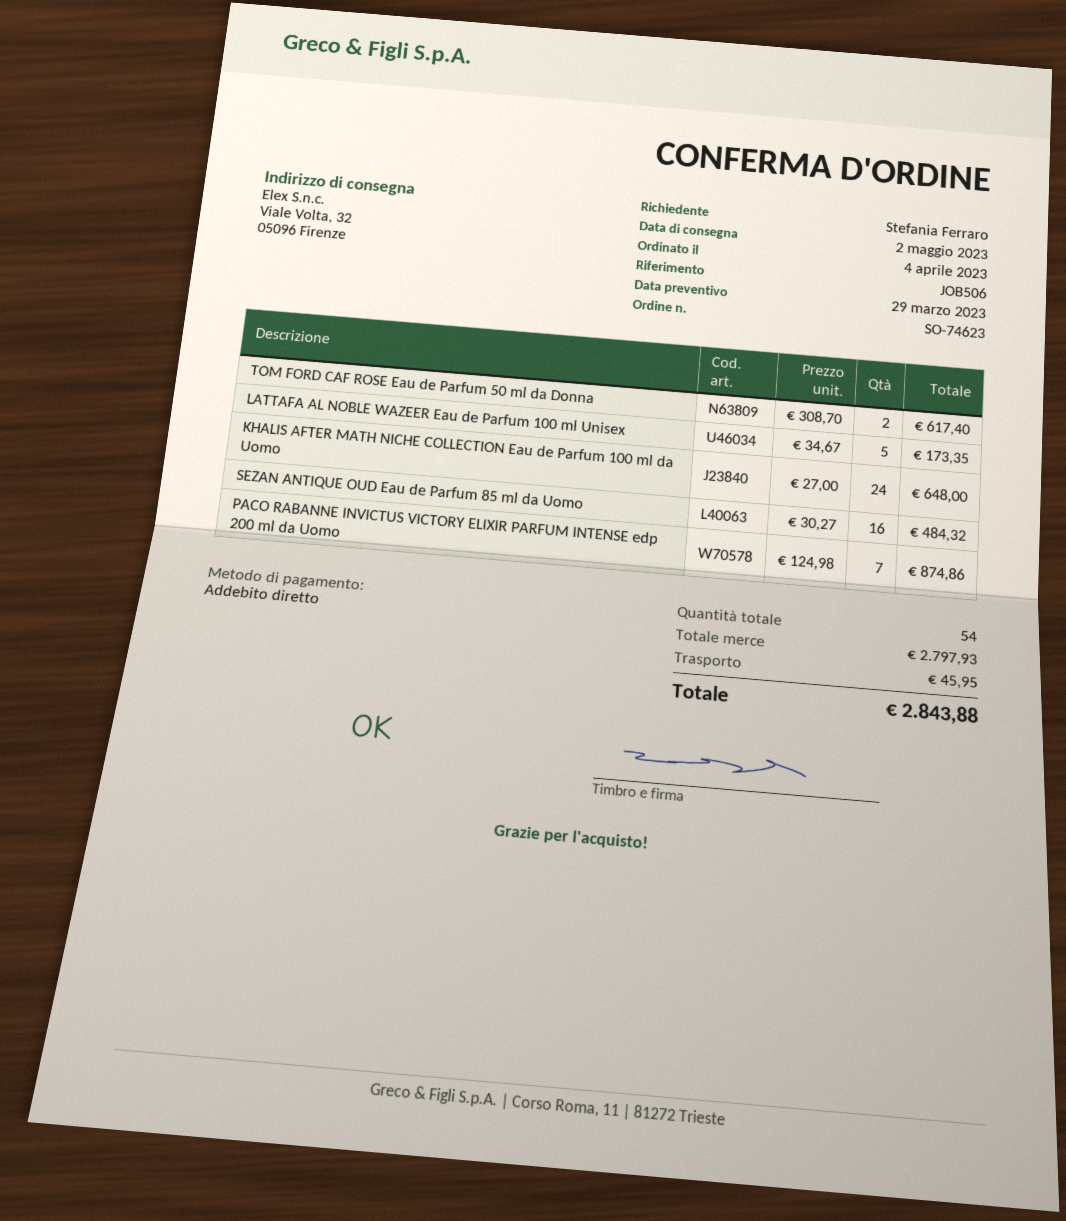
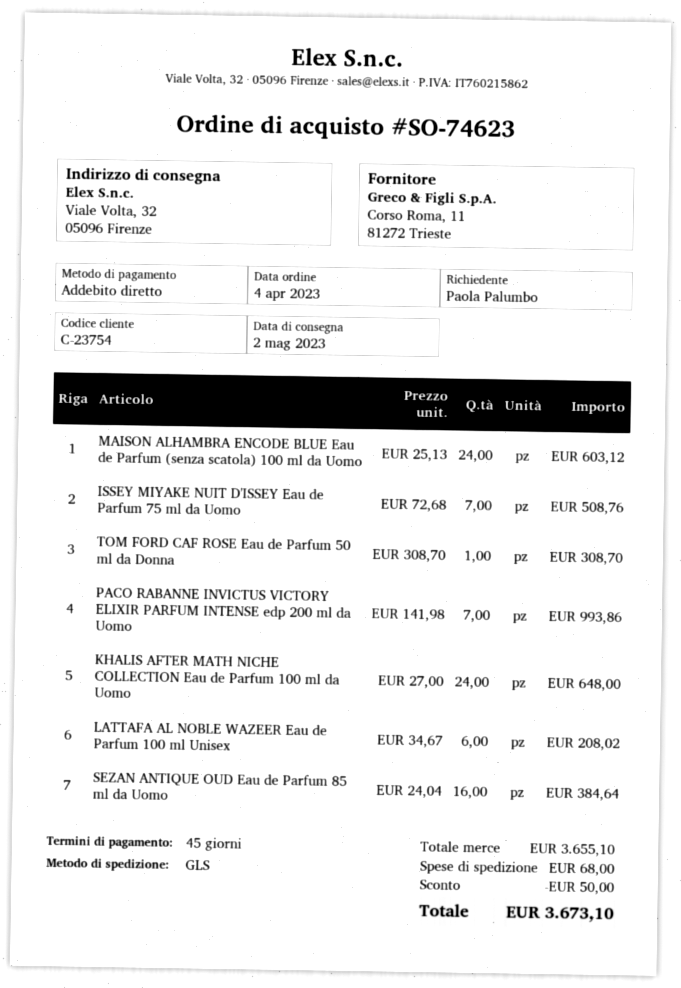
ordered by: Stefania Ferraro -> Paola Palumbo
TOM FORD CAF ROSE Eau de Parfum 50 ml da Donna: 2 x 308.70 = 617.40 -> 1 x 308.70 = 308.70
LATTAFA AL NOBLE WAZEER Eau de Parfum 100 ml Unisex: 5 x 34.67 = 173.35 -> 6 x 34.67 = 208.02
SEZAN ANTIQUE OUD Eau de Parfum 85 ml da Uomo: 16 x 30.27 = 484.32 -> 16 x 24.04 = 384.64
PACO RABANNE INVICTUS VICTORY ELIXIR PARFUM INTENSE edp 200 ml da Uomo: 7 x 124.98 = 874.86 -> 7 x 141.98 = 993.86
MAISON ALHAMBRA ENCODE BLUE Eau de Parfum (senza scatola) 100 ml da Uomo: none -> 24 x 25.13 = 603.12
ISSEY MIYAKE NUIT D'ISSEY Eau de Parfum 75 ml da Uomo: none -> 7 x 72.68 = 508.76
subtotal: 2797.93 -> 3655.10
discount: none -> 50.00
shipping: 45.95 -> 68.00
total: 2843.88 -> 3673.10

